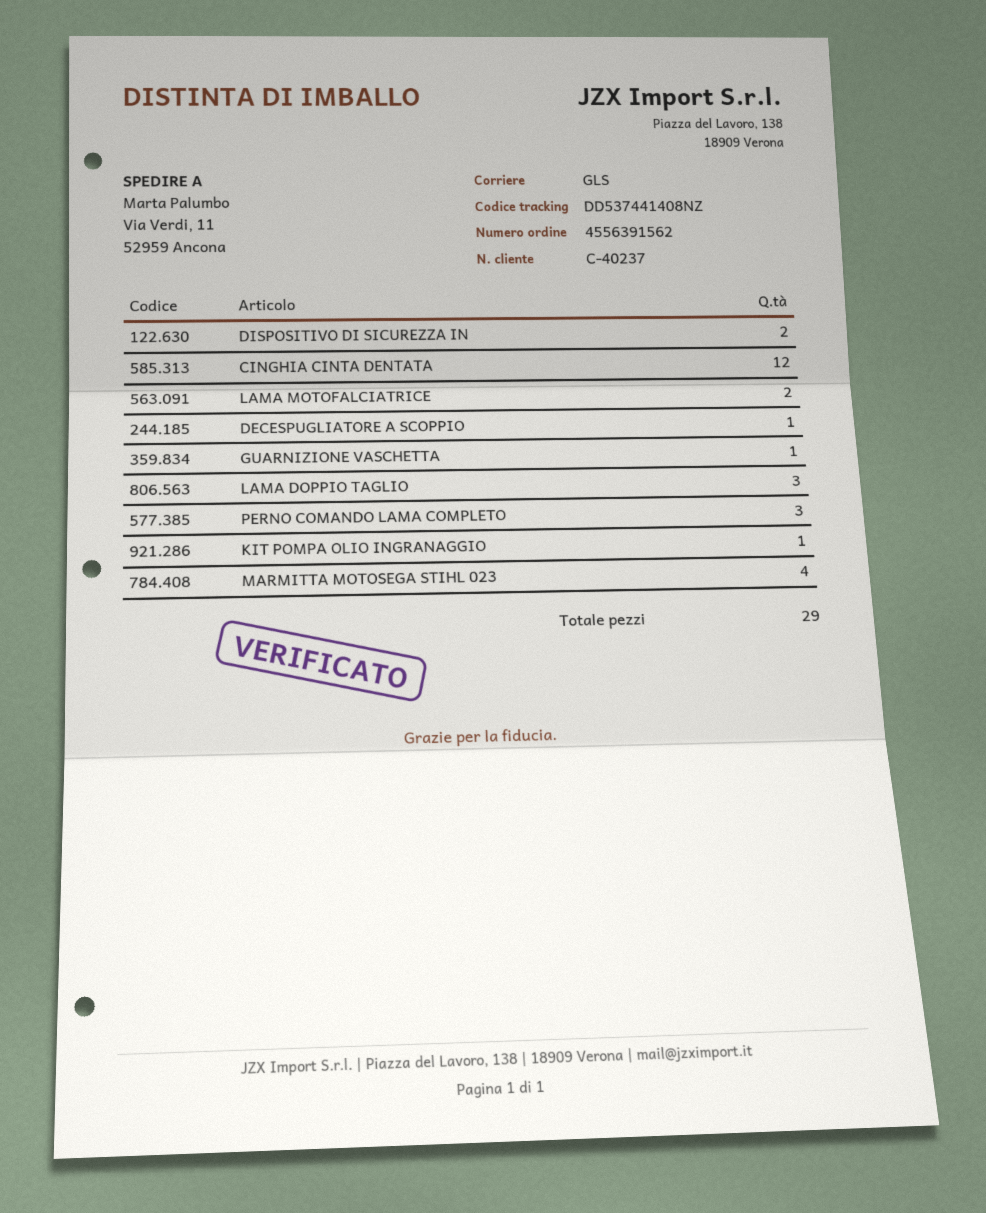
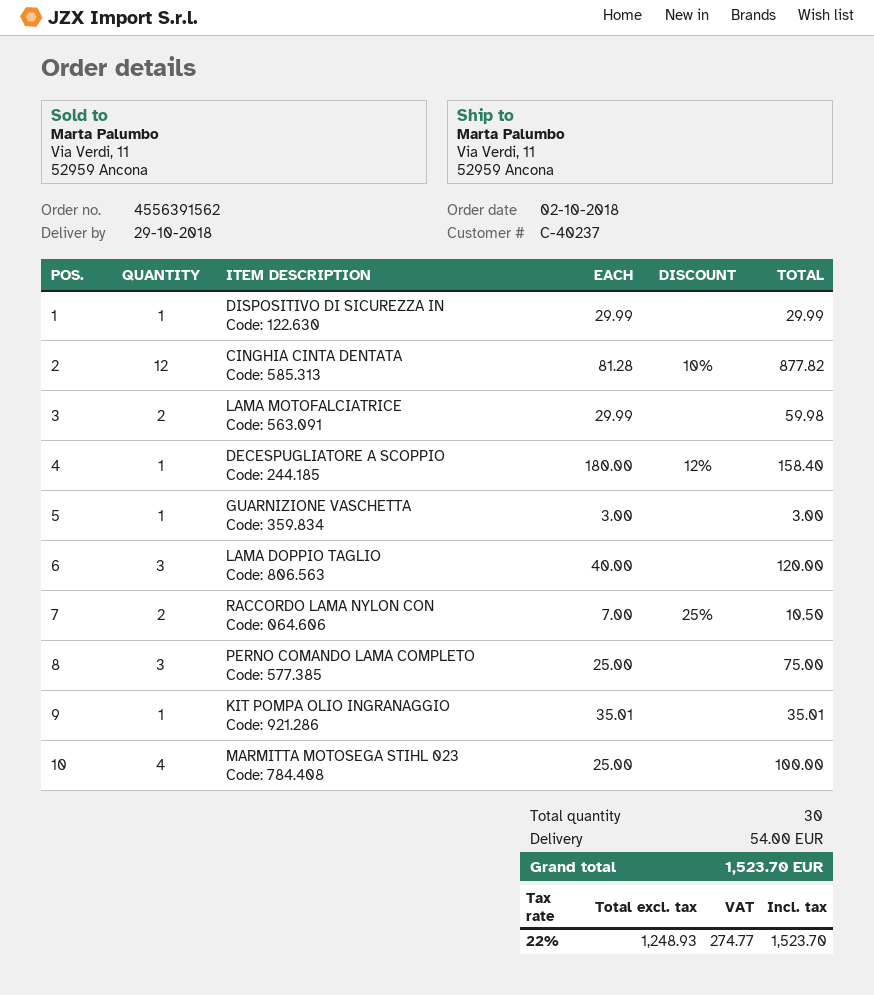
DISPOSITIVO DI SICUREZZA IN: 2 -> 1
RACCORDO LAMA NYLON CON: none -> 2
total quantity: 29 -> 30

